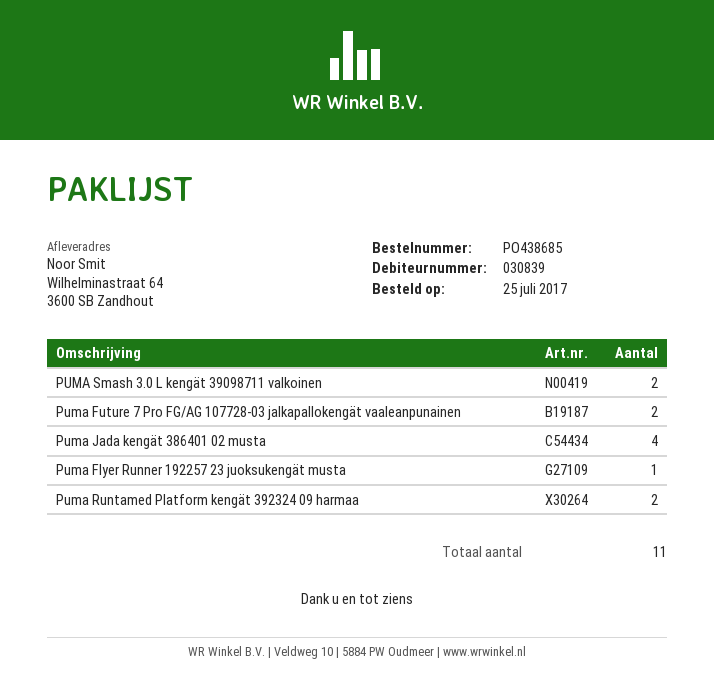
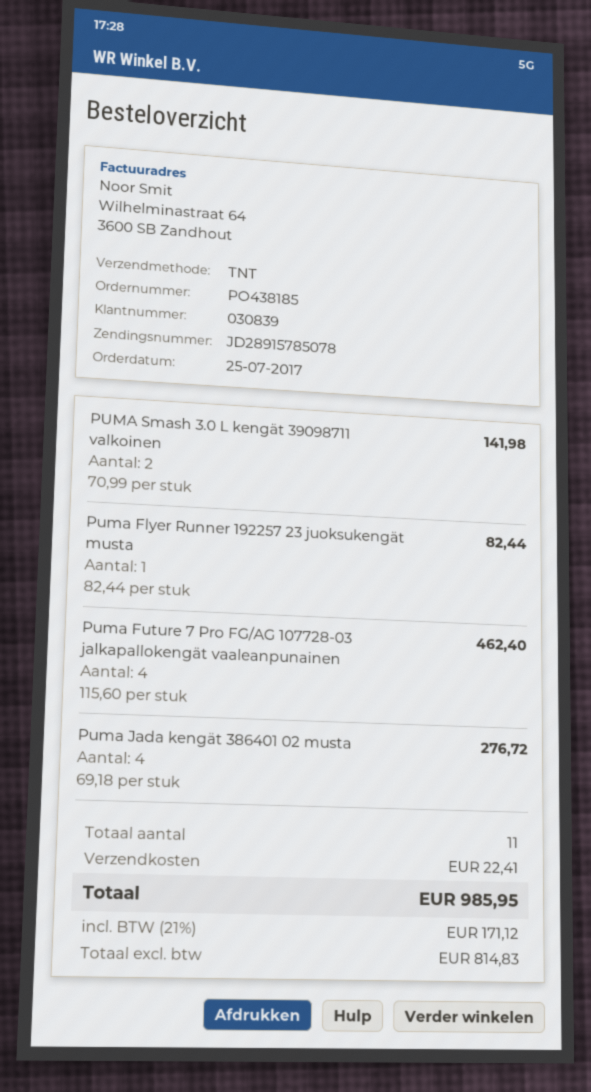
order number: PO438685 -> PO438185
Puma Future 7 Pro FG/AG 107728-03 jalkapallokengät vaaleanpunainen: 2 -> 4
Puma Runtamed Platform kengät 392324 09 harmaa: 2 -> none

